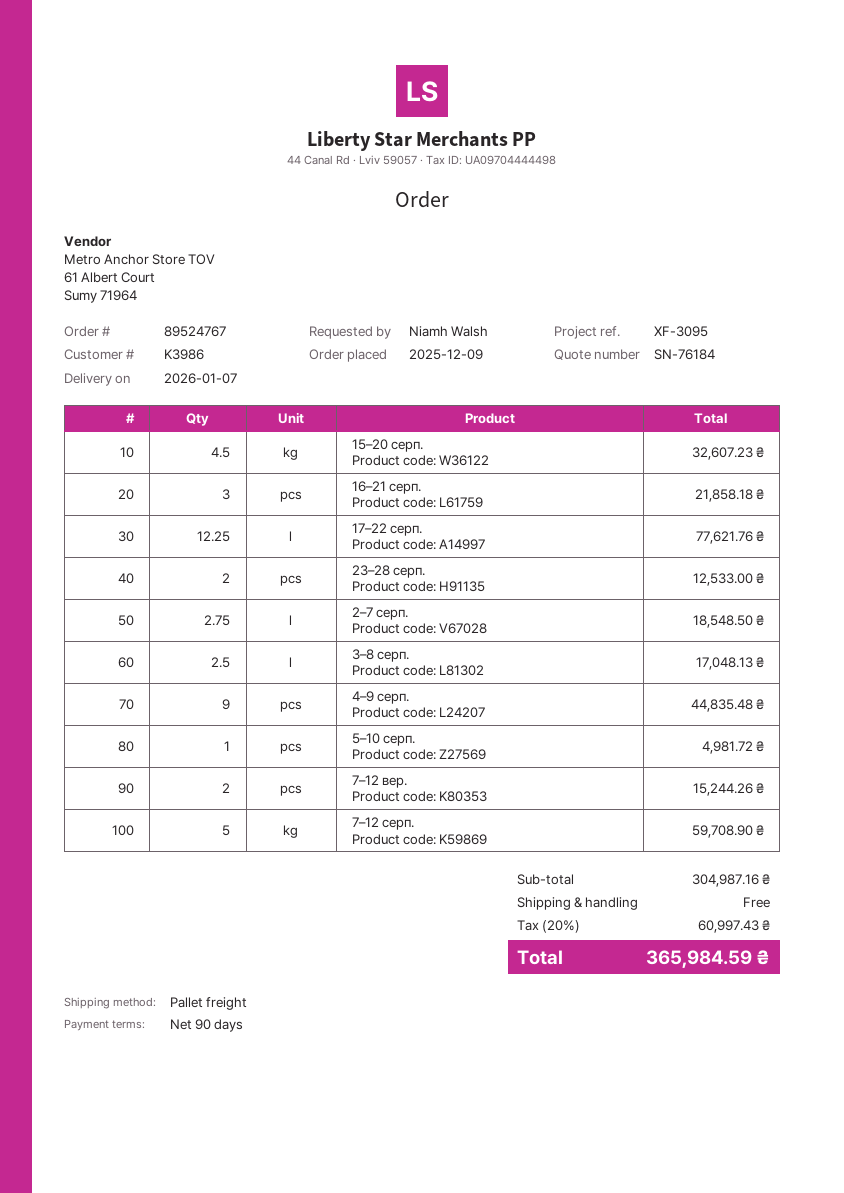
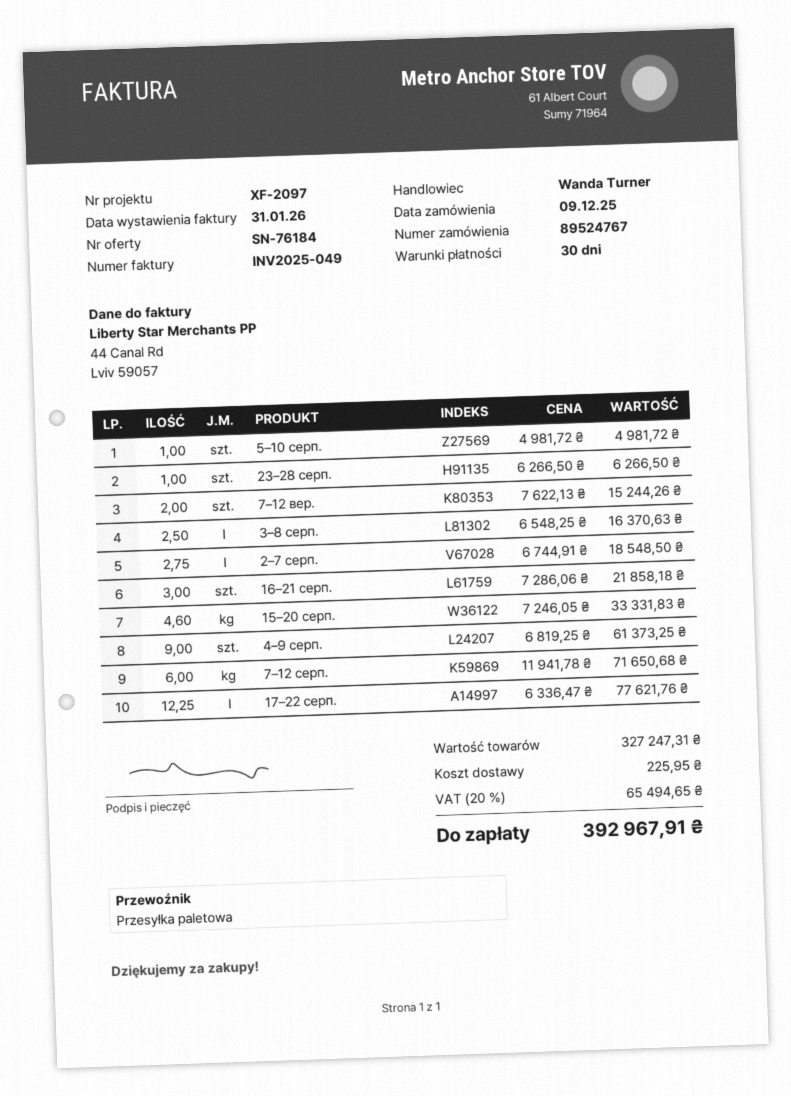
payment terms: 90 days -> 30 days
reference: XF-3095 -> XF-2097
15–20 серп.: 4.5 for 32607.23 -> 4.6 for 33331.83
23–28 серп.: 2 for 12533.00 -> 1 for 6266.50
3–8 серп.: 2.5 for 17048.13 -> 2.5 for 16370.63
4–9 серп.: 9 for 44835.48 -> 9 for 61373.25
7–12 серп.: 5 for 59708.90 -> 6 for 71650.68
subtotal: 304987.16 -> 327247.31
shipping: 0.00 -> 225.95
tax: 20% = 60997.43 -> 20% = 65494.65
total: 365984.59 -> 392967.91

